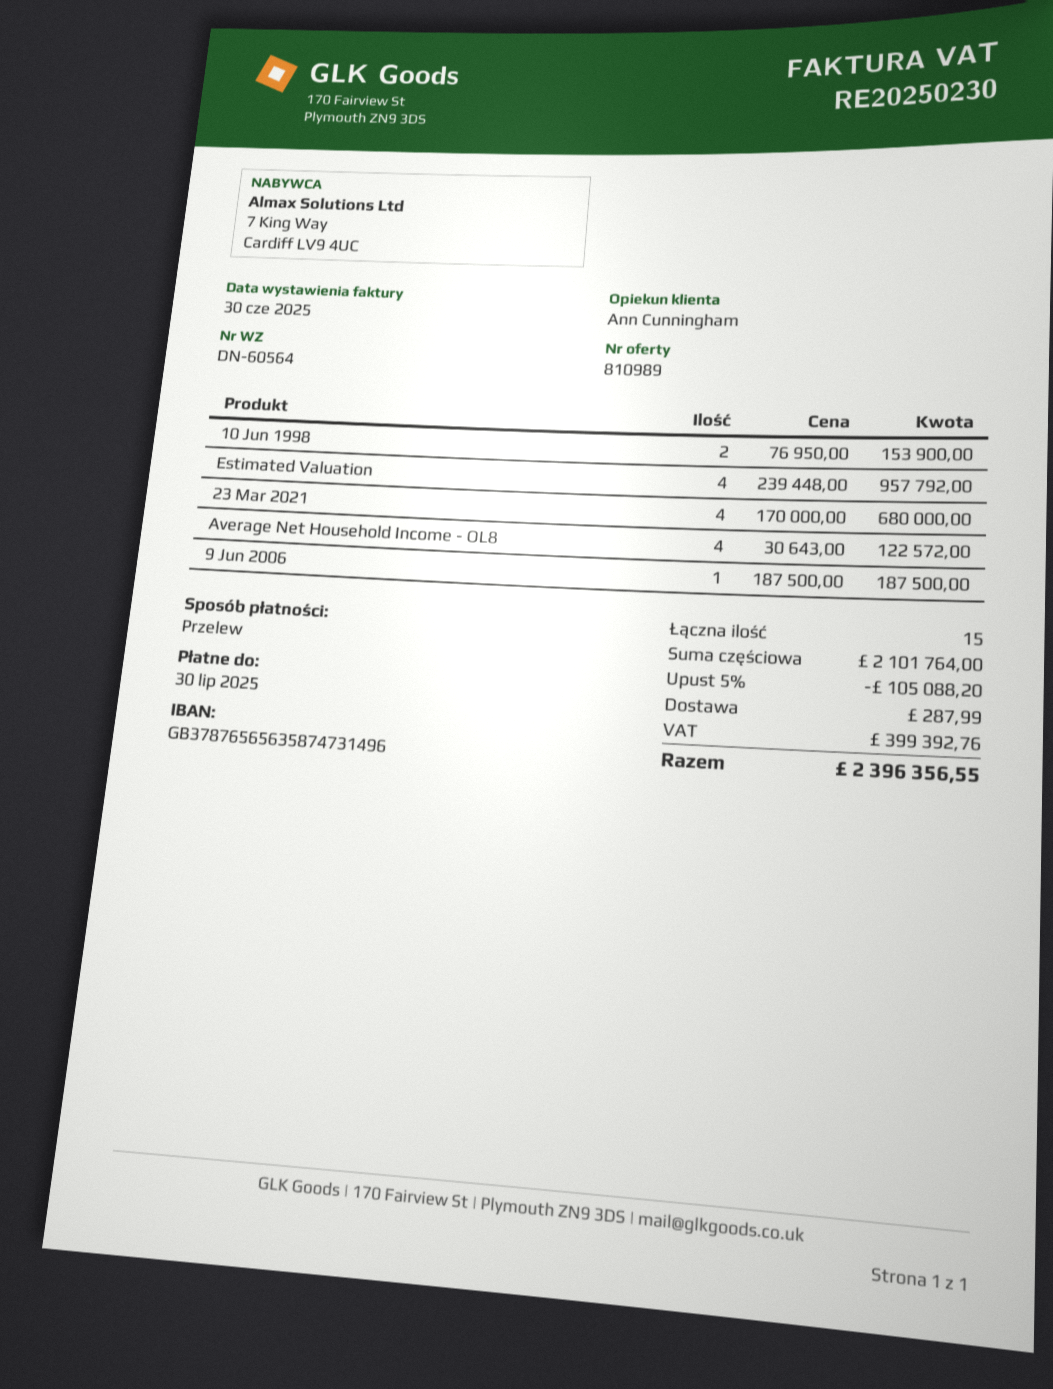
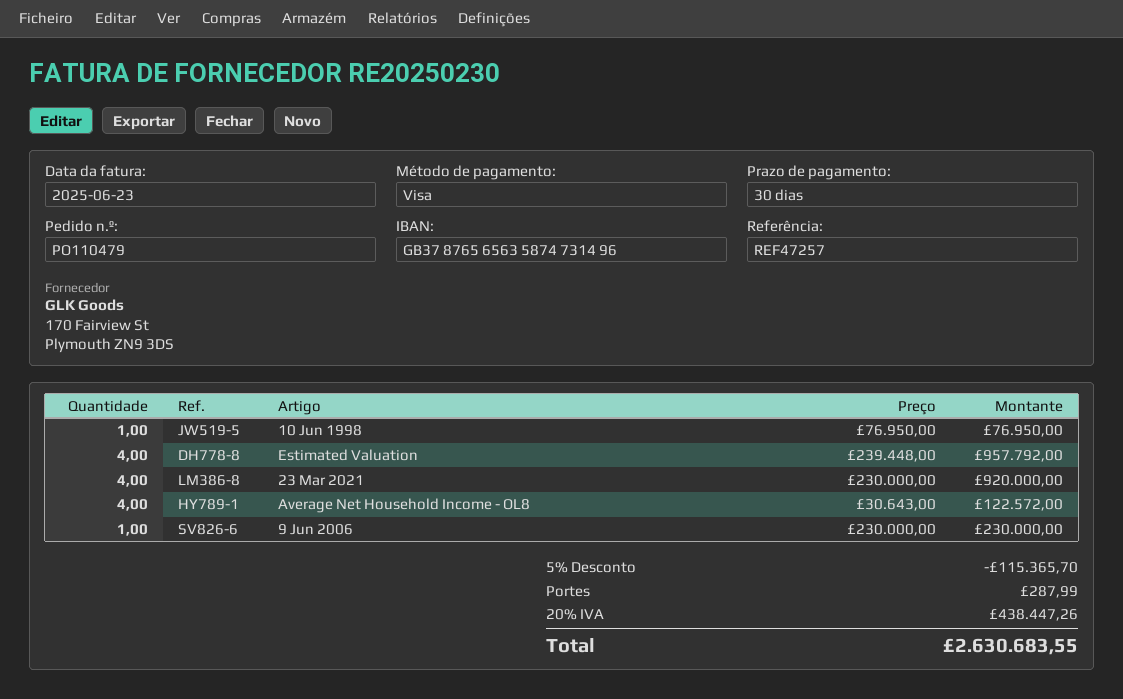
invoice date: 2025-06-30 -> 2025-06-23
payment method: bank transfer -> Visa
10 Jun 1998: 2 x 76950.00 = 153900.00 -> 1 x 76950.00 = 76950.00
23 Mar 2021: 4 x 170000.00 = 680000.00 -> 4 x 230000.00 = 920000.00
9 Jun 2006: 1 x 187500.00 = 187500.00 -> 1 x 230000.00 = 230000.00
discount: 5% = 105088.20 -> 5% = 115365.70
tax: 399392.76 -> 438447.26
total: 2396356.55 -> 2630683.55

